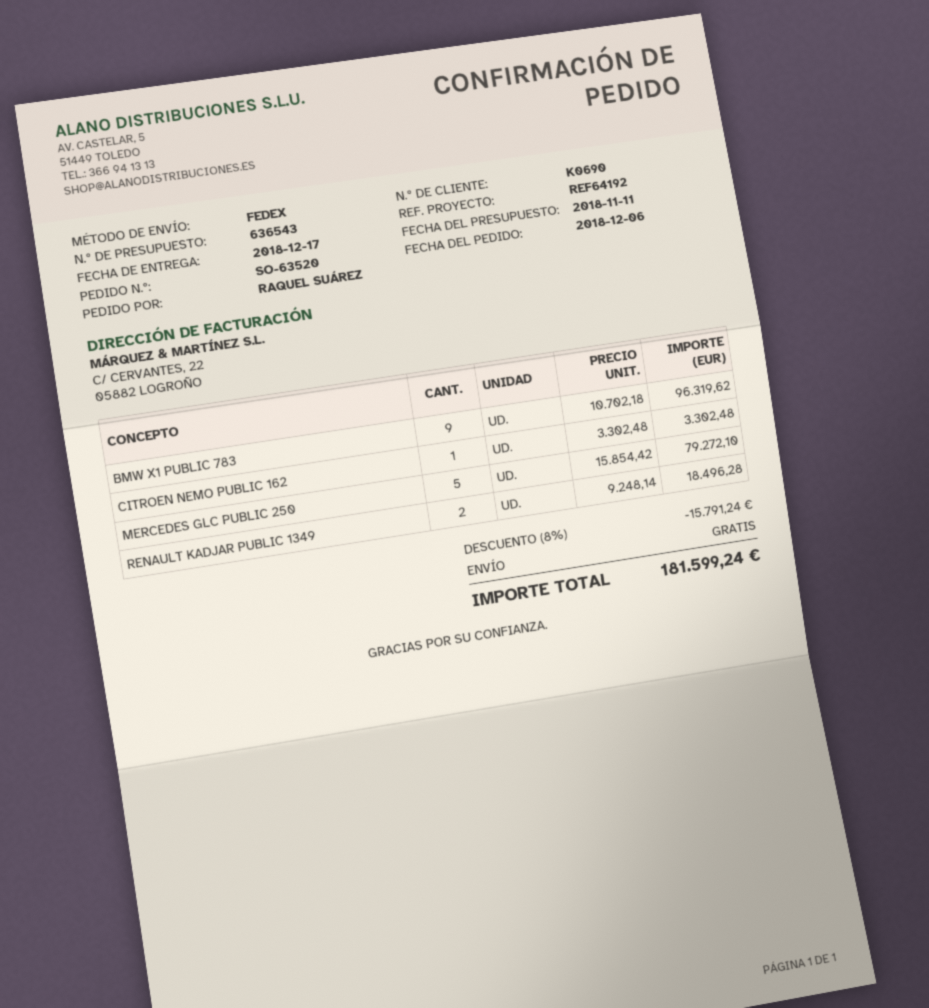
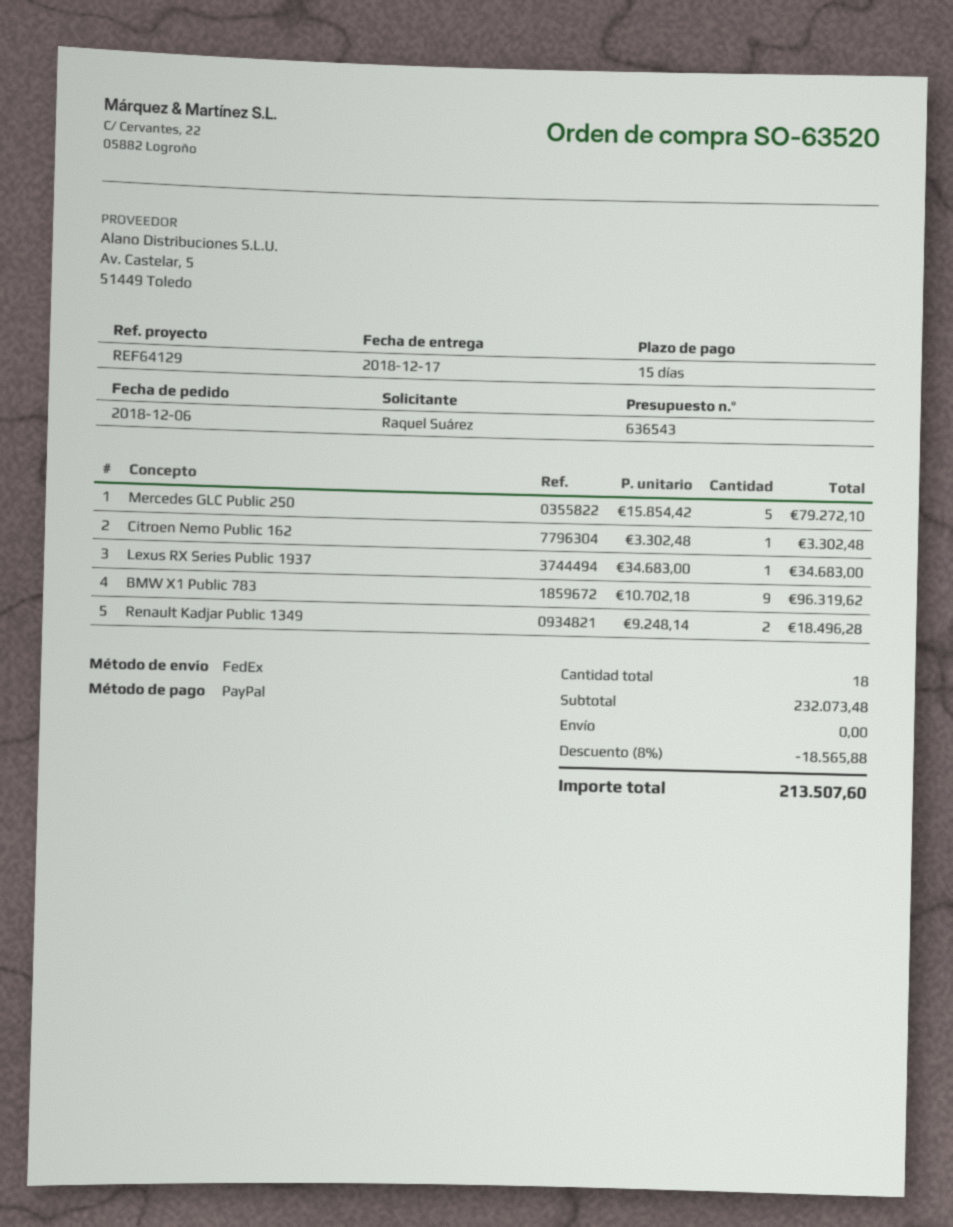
reference: REF64192 -> REF64129
Lexus RX Series Public 1937: none -> 1 x 34683.00 = 34683.00
discount: 8% = 15791.24 -> 8% = 18565.88
total: 181599.24 -> 213507.60

